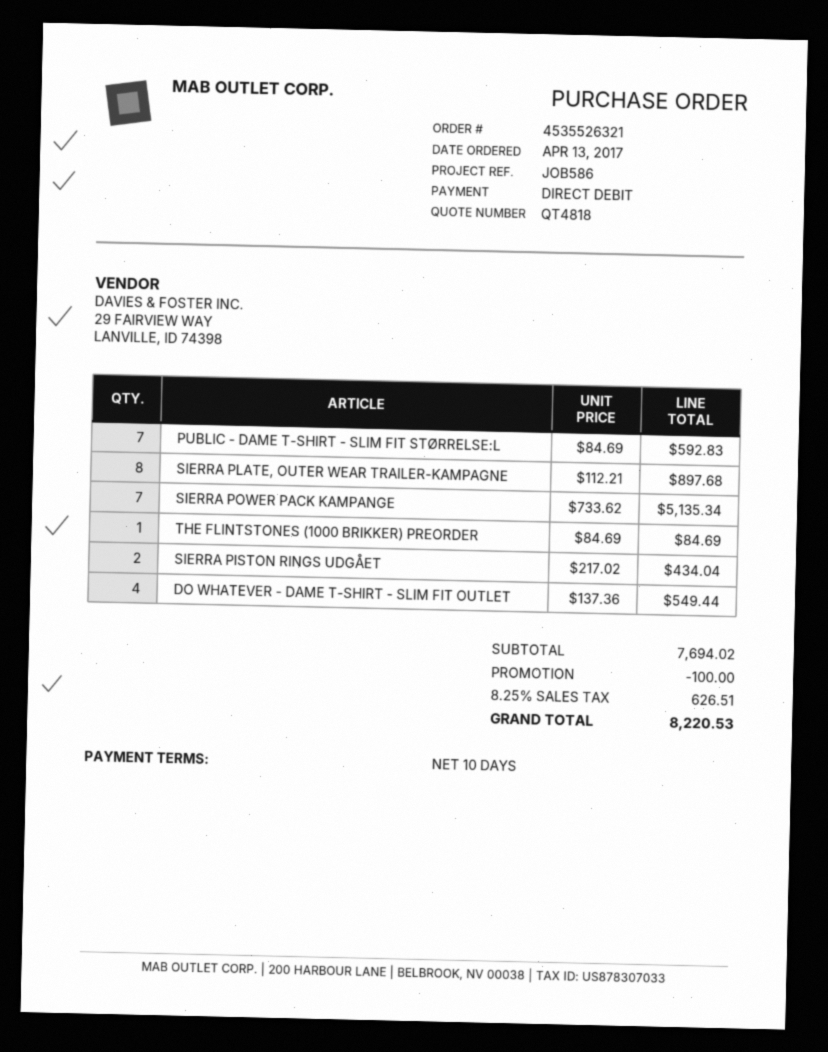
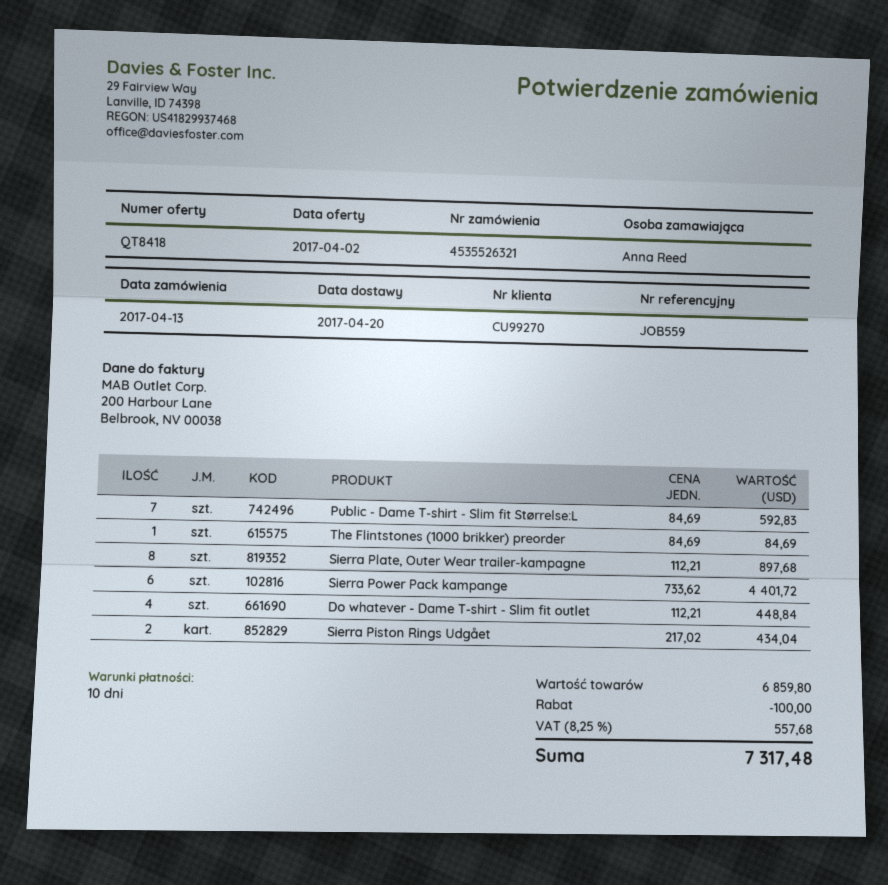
quote number: QT4818 -> QT8418
reference: JOB586 -> JOB559
SIERRA POWER PACK KAMPANGE: 7 x 733.62 = 5135.34 -> 6 x 733.62 = 4401.72
DO WHATEVER - DAME T-SHIRT - SLIM FIT OUTLET: 4 x 137.36 = 549.44 -> 4 x 112.21 = 448.84
subtotal: 7694.02 -> 6859.80
tax: 8.25% = 626.51 -> 8.25% = 557.68
total: 8220.53 -> 7317.48

